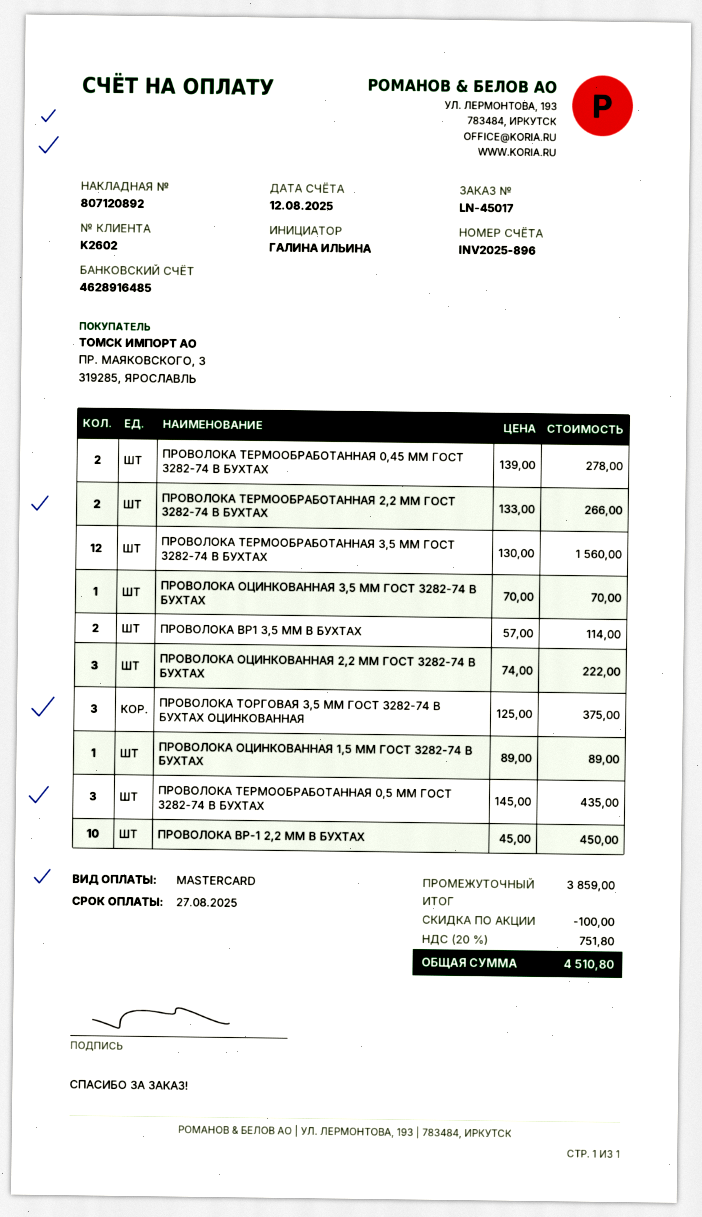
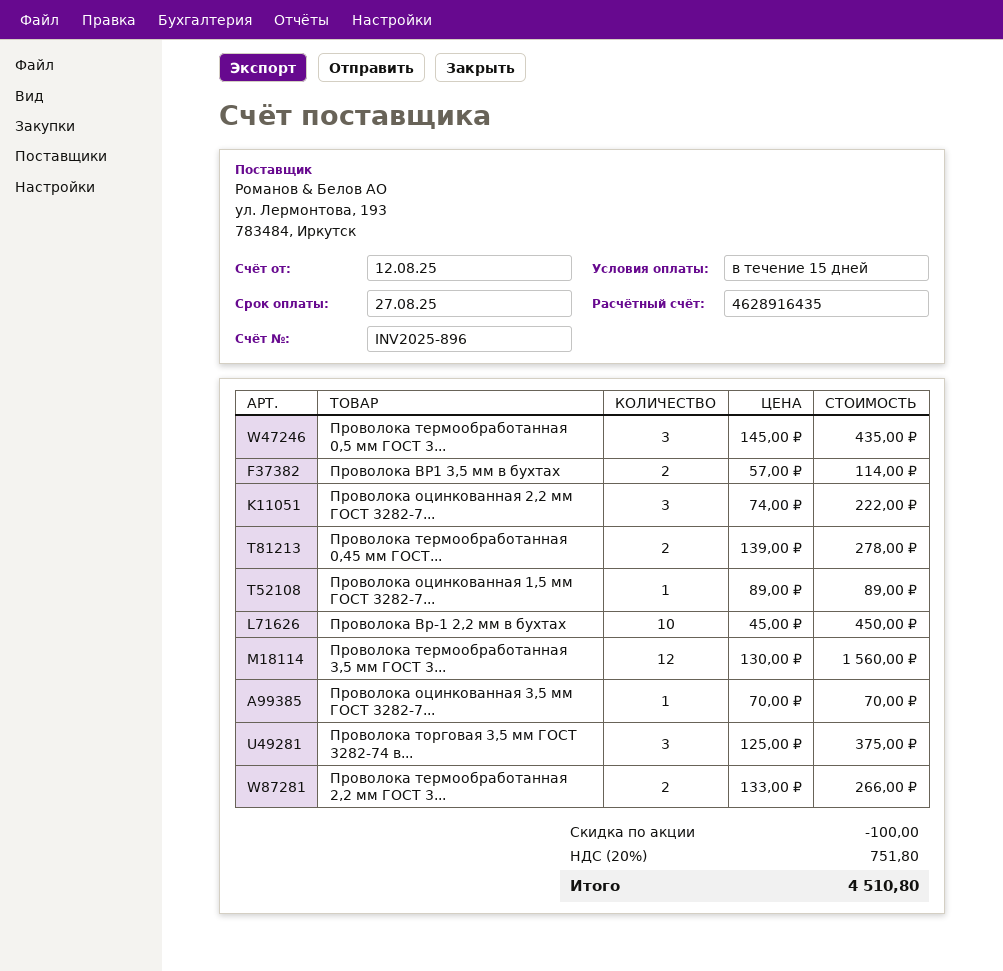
bank account: 4628916485 -> 4628916435

